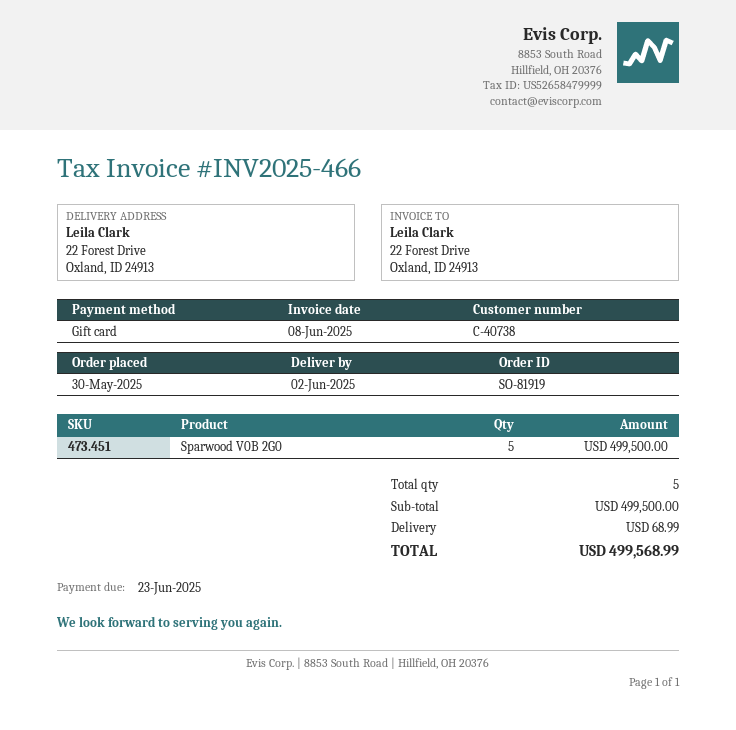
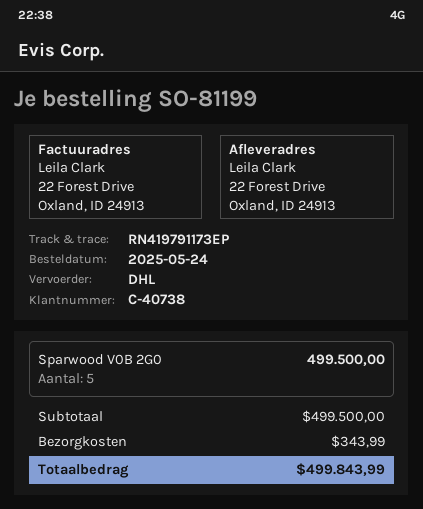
order number: SO-81919 -> SO-81199
order date: 2025-05-30 -> 2025-05-24
shipping: 68.99 -> 343.99
total: 499568.99 -> 499843.99

